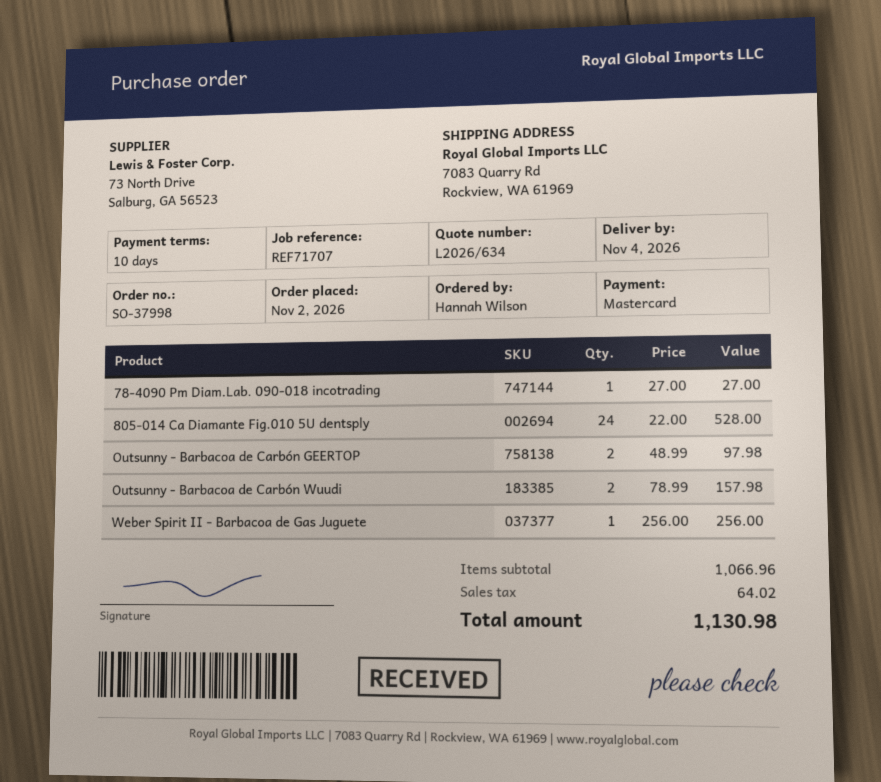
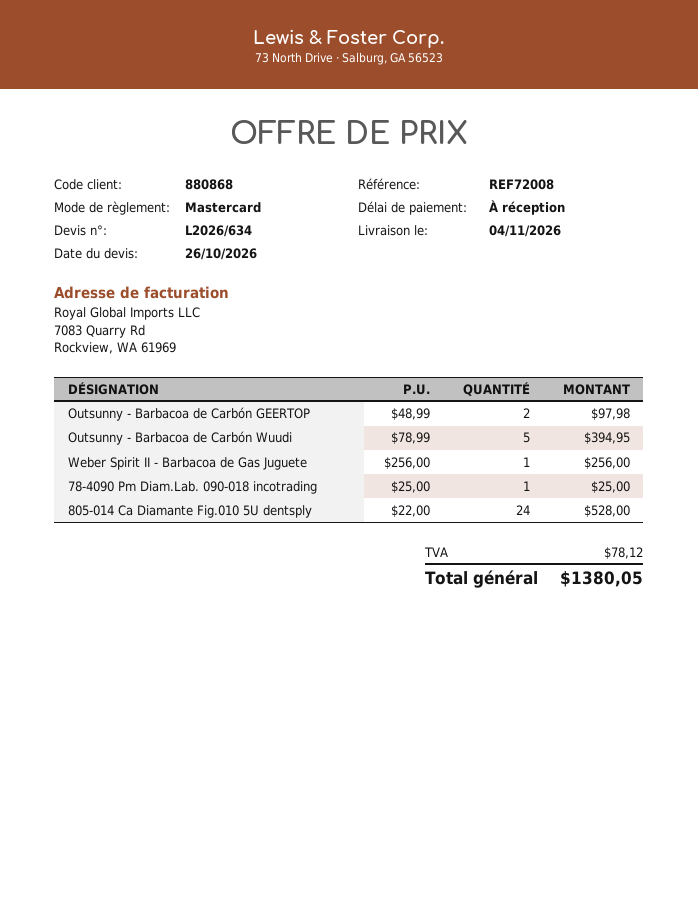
payment terms: 10 days -> on receipt
reference: REF71707 -> REF72008
78-4090 Pm Diam.Lab. 090-018 incotrading: 1 x 27.00 = 27.00 -> 1 x 25.00 = 25.00
Outsunny - Barbacoa de Carbón Wuudi: 2 x 78.99 = 157.98 -> 5 x 78.99 = 394.95
tax: 64.02 -> 78.12
total: 1130.98 -> 1380.05

